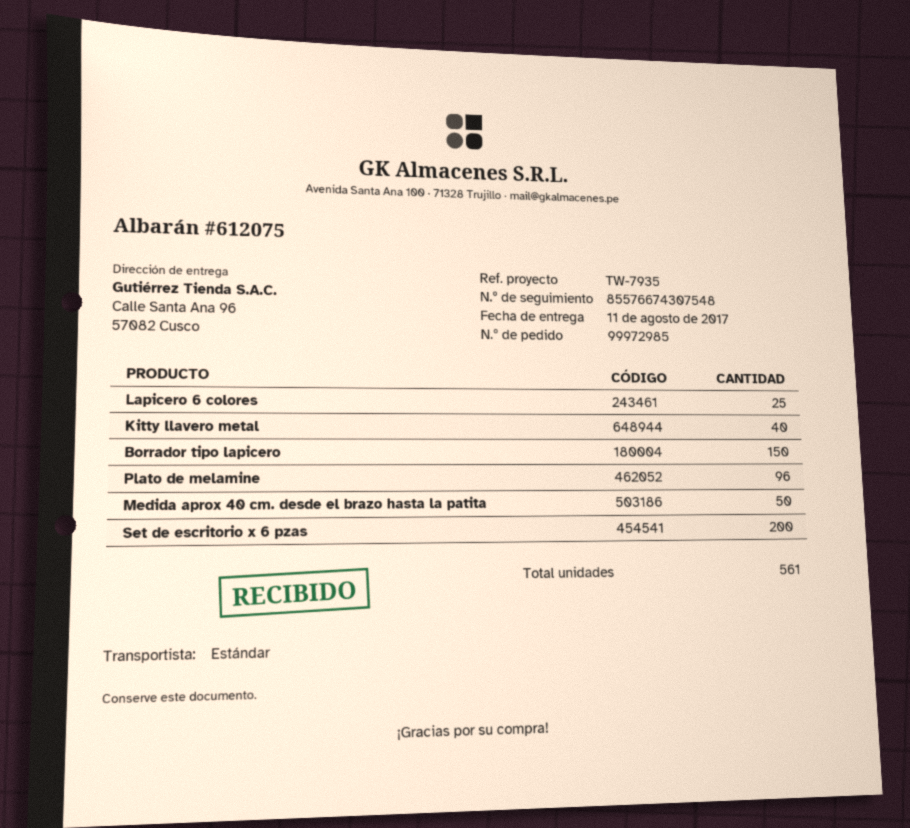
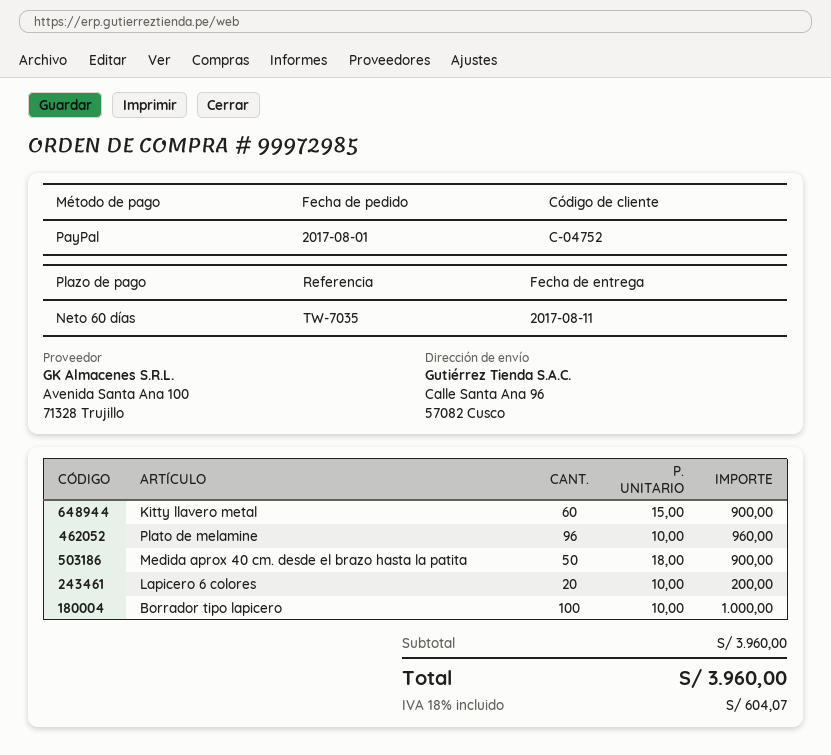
reference: TW-7935 -> TW-7035
Lapicero 6 colores: 25 -> 20
Kitty llavero metal: 40 -> 60
Borrador tipo lapicero: 150 -> 100
Set de escritorio x 6 pzas: 200 -> none

